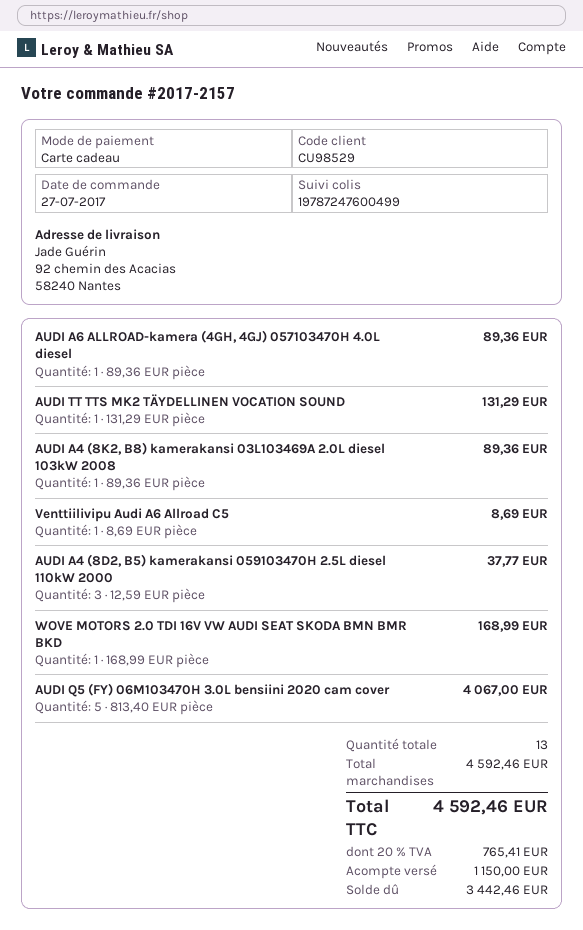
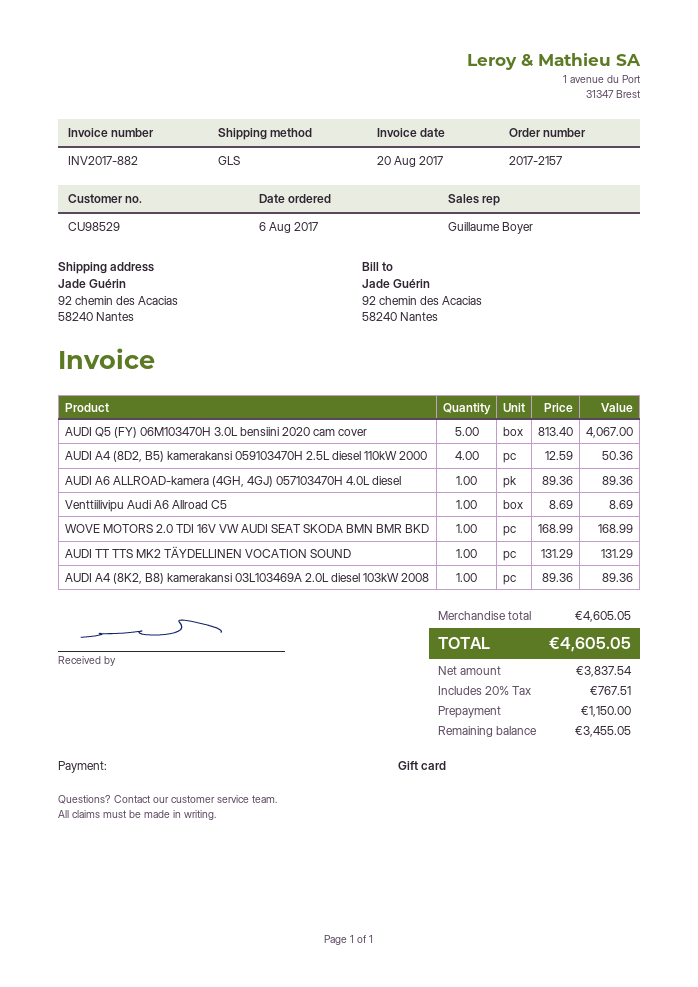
order date: 2017-07-27 -> 2017-08-06
AUDI A4 (8D2, B5) kamerakansi 059103470H 2.5L diesel 110kW 2000: 3 x 12.59 = 37.77 -> 4 x 12.59 = 50.36
subtotal: 4592.46 -> 4605.05
tax: 20% = 765.41 -> 20% = 767.51
total: 4592.46 -> 4605.05
balance: 3442.46 -> 3455.05

